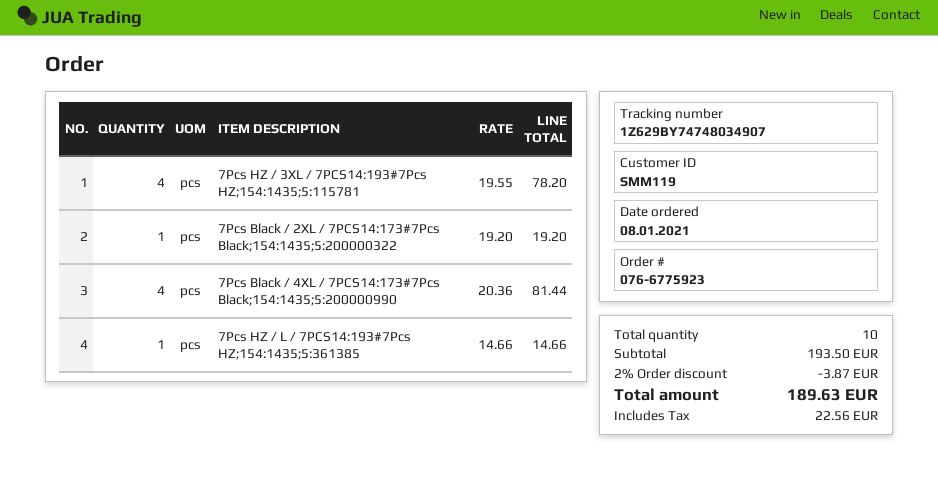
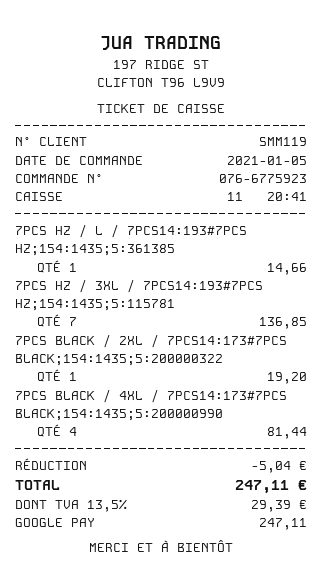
order date: 2021-01-08 -> 2021-01-05
7Pcs HZ / 3XL / 7PCS14:193#7Pcs HZ;154:1435;5:115781: 4 for 78.20 -> 7 for 136.85
discount: 3.87 -> 5.04
tax: 22.56 -> 29.39
total: 189.63 -> 247.11

